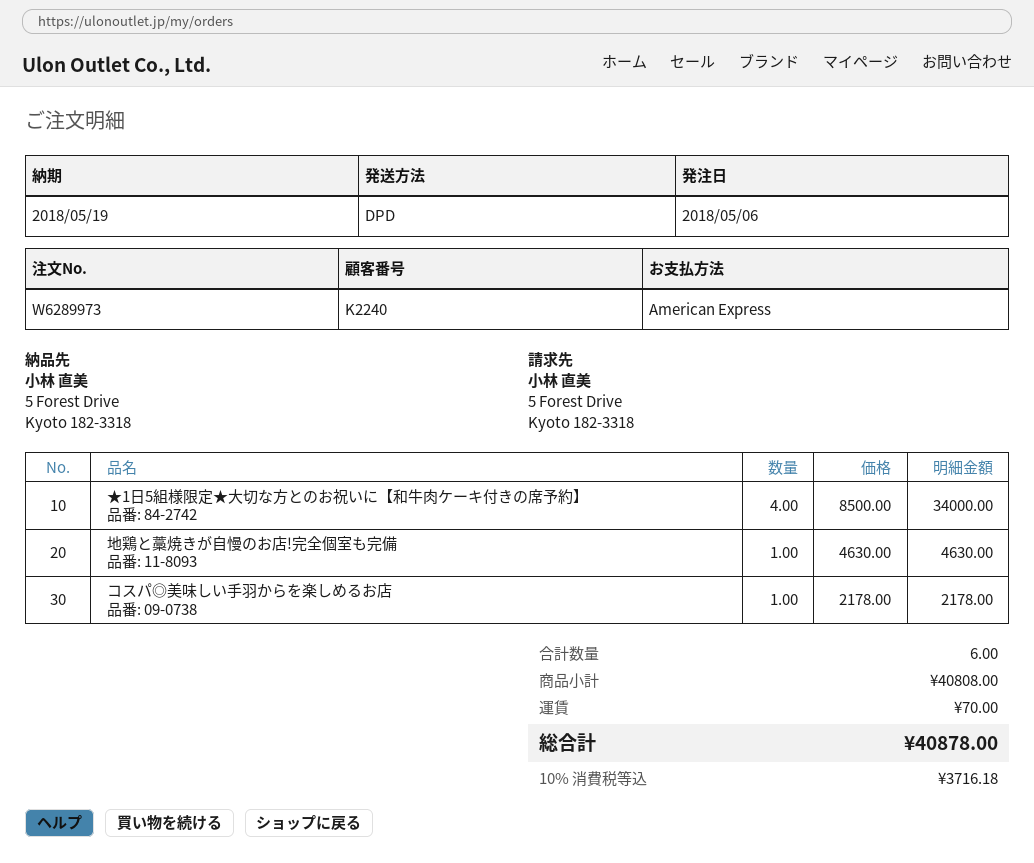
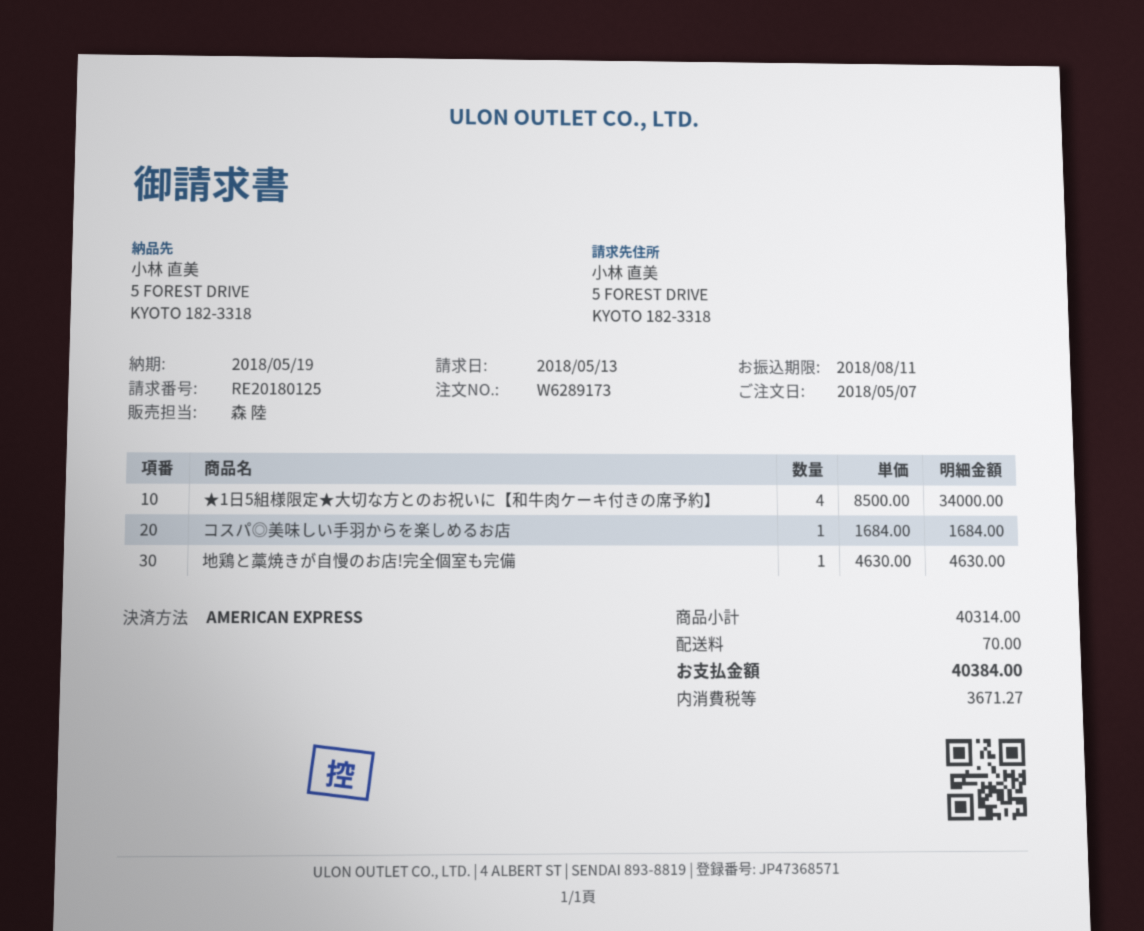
order number: W6289973 -> W6289173
order date: 2018-05-06 -> 2018-05-07
コスパ◎美味しい手羽からを楽しめるお店: 1 x 2178.00 = 2178.00 -> 1 x 1684.00 = 1684.00
subtotal: 40808.00 -> 40314.00
tax: 3716.18 -> 3671.27
total: 40878.00 -> 40384.00

